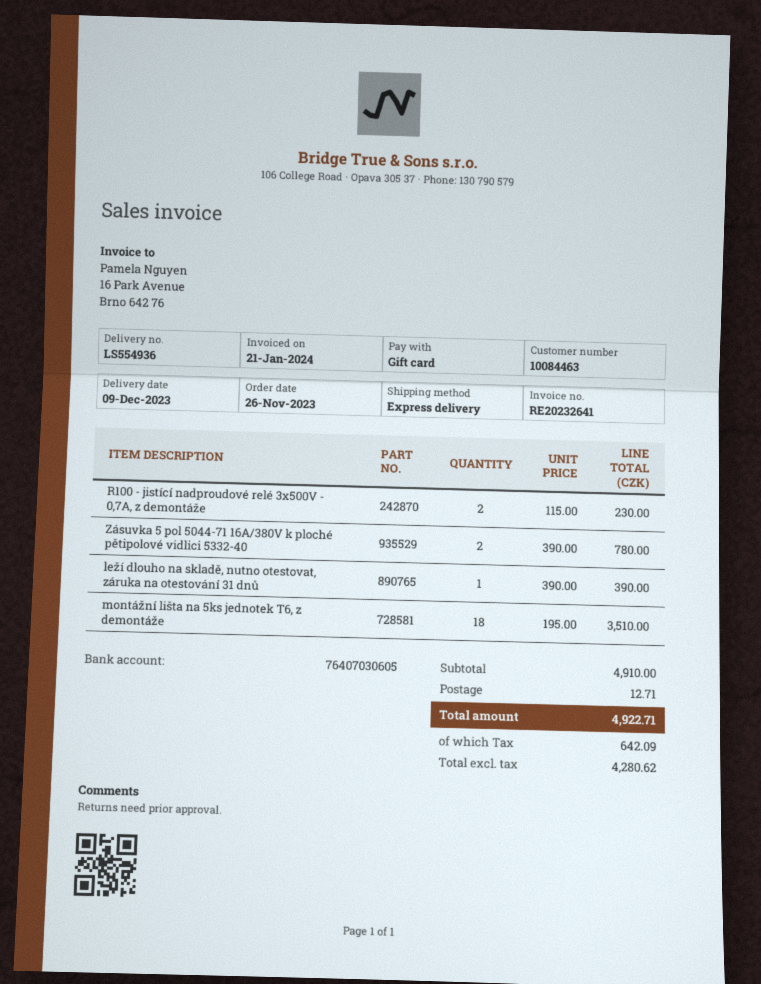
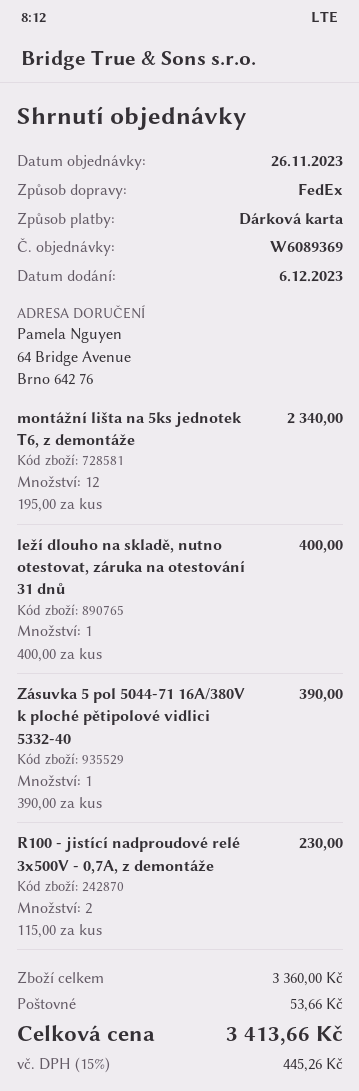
delivery date: 2023-12-09 -> 2023-12-06
shipping method: express -> FedEx
Zásuvka 5 pol 5044-71 16A/380V k ploché pětipolové vidlici 5332-40: 2 x 390.00 = 780.00 -> 1 x 390.00 = 390.00
leží dlouho na skladě, nutno otestovat, záruka na otestování 31 dnů: 1 x 390.00 = 390.00 -> 1 x 400.00 = 400.00
montážní lišta na 5ks jednotek T6, z demontáže: 18 x 195.00 = 3510.00 -> 12 x 195.00 = 2340.00
subtotal: 4910.00 -> 3360.00
shipping: 12.71 -> 53.66
tax: 642.09 -> 445.26
total: 4922.71 -> 3413.66

